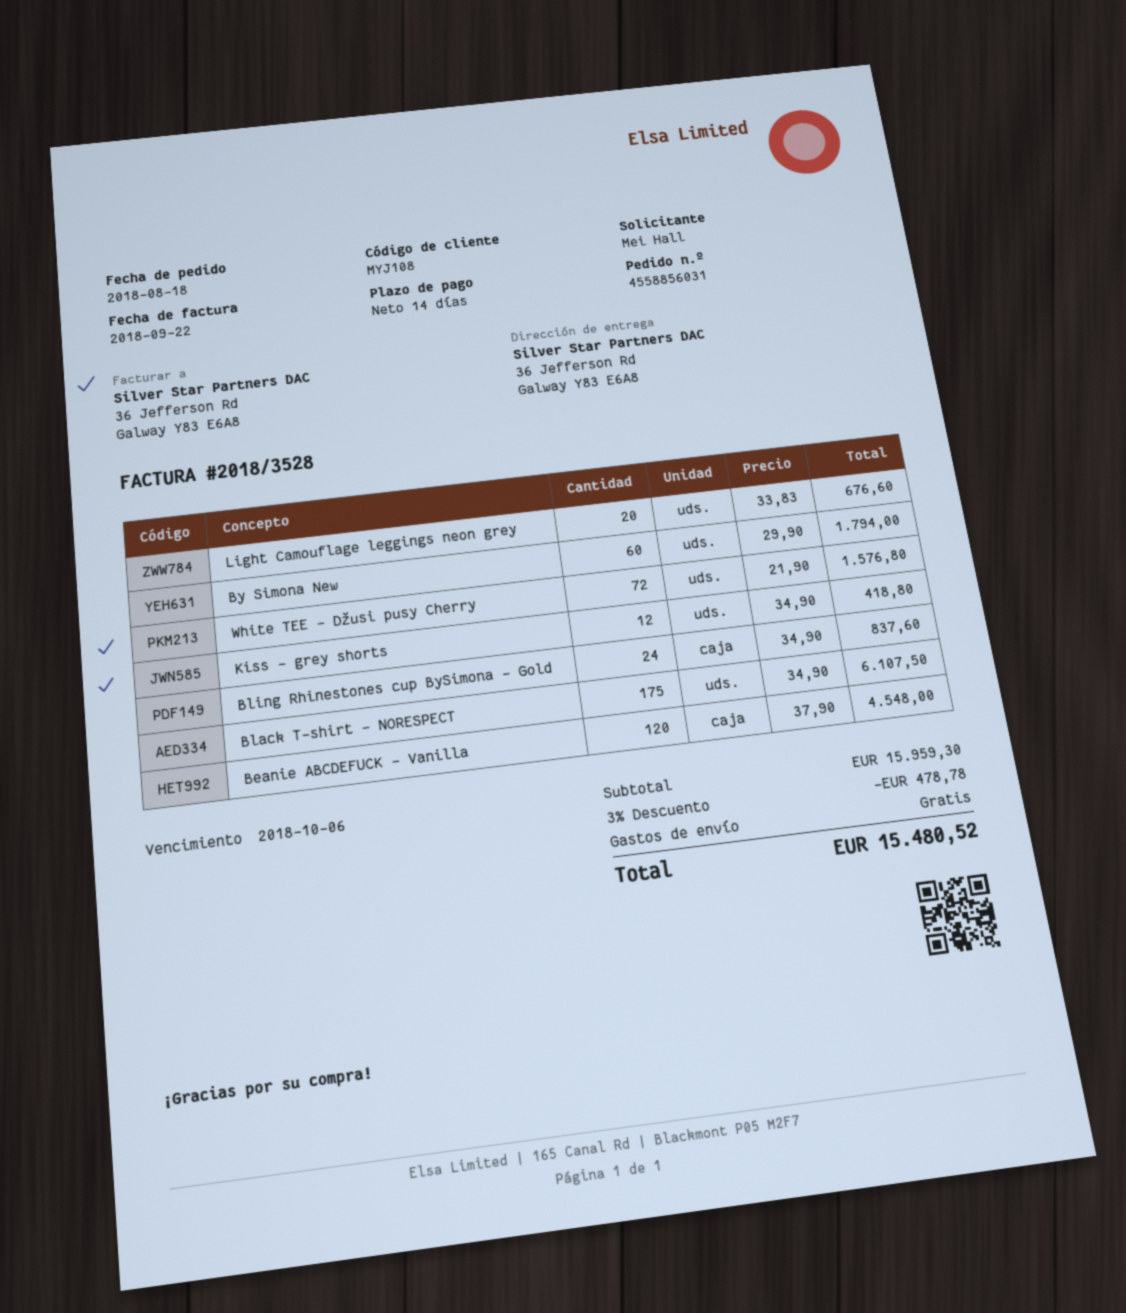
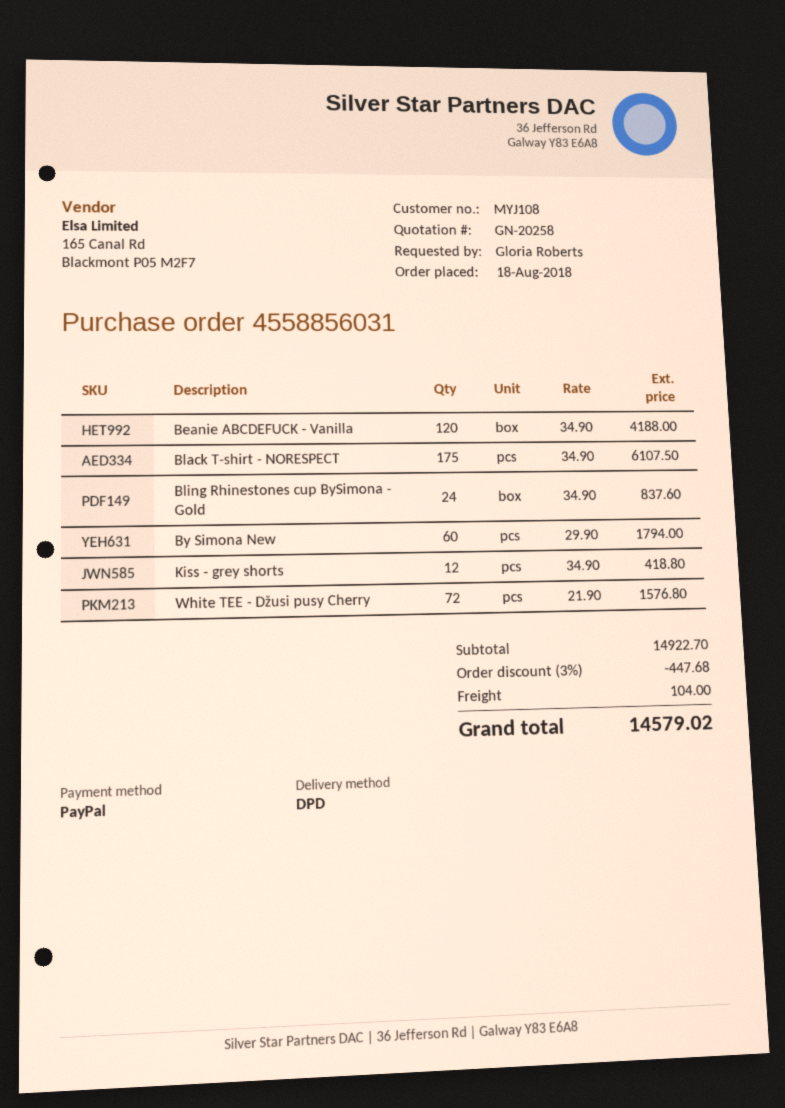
ordered by: Mei Hall -> Gloria Roberts
Light Camouflage leggings neon grey: 20 x 33.83 = 676.60 -> none
Beanie ABCDEFUCK - Vanilla: 120 x 37.90 = 4548.00 -> 120 x 34.90 = 4188.00
subtotal: 15959.30 -> 14922.70
discount: 3% = 478.78 -> 3% = 447.68
shipping: 0.00 -> 104.00
total: 15480.52 -> 14579.02

